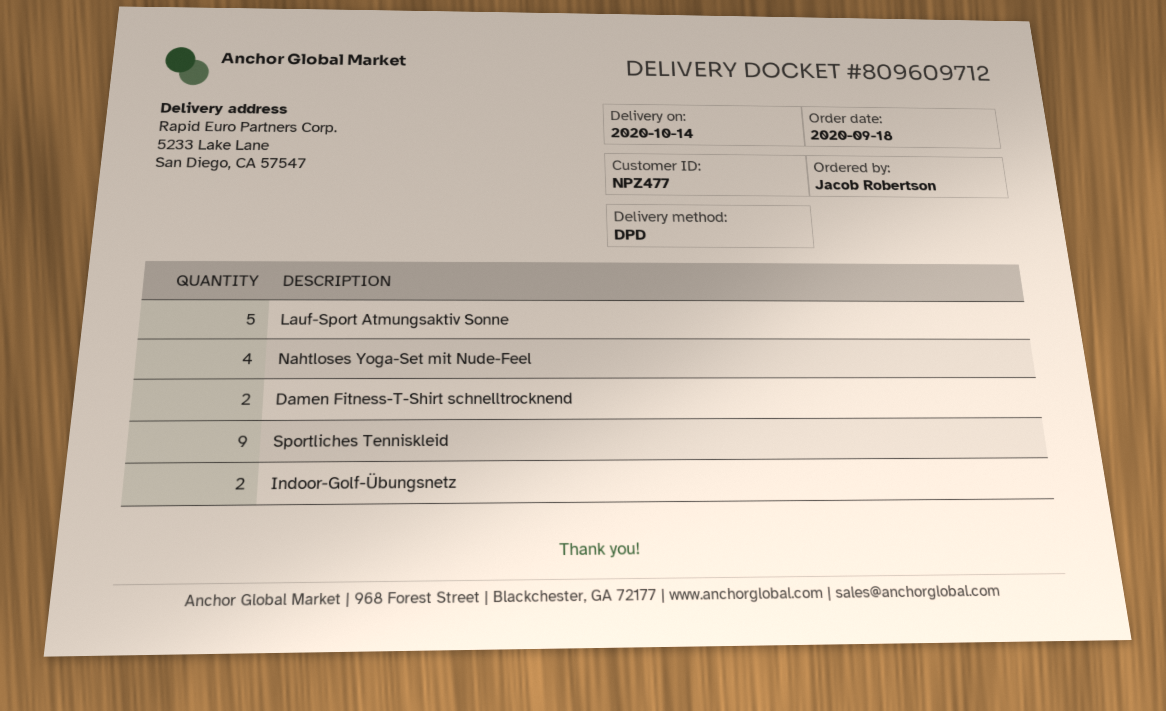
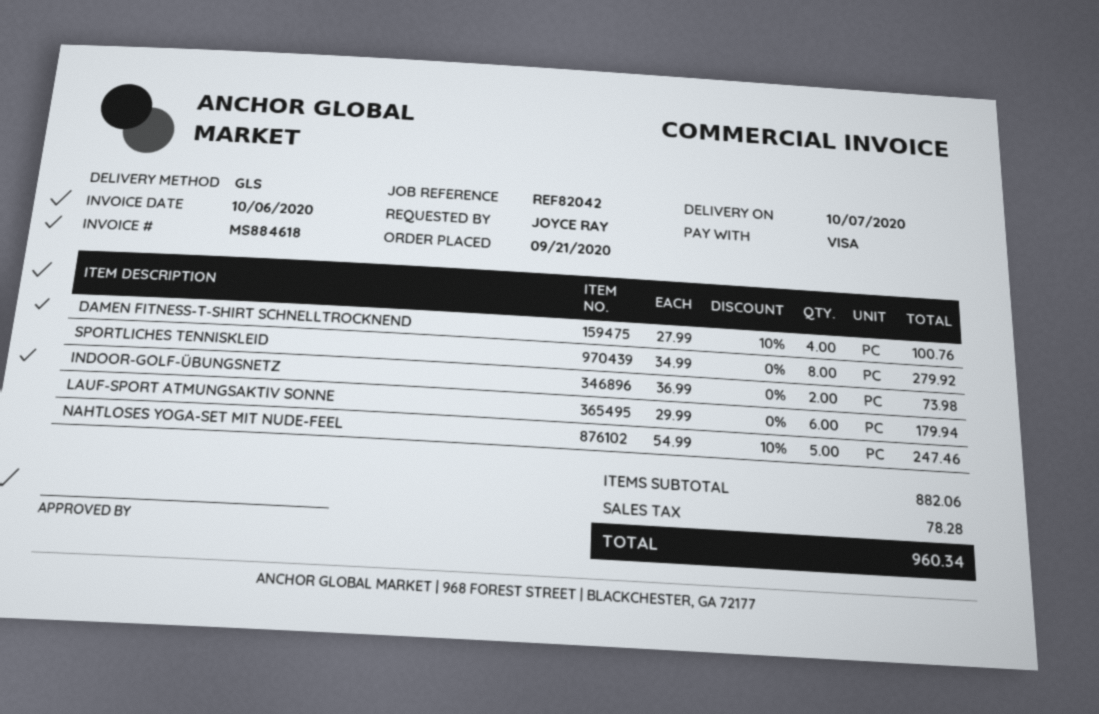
order date: 2020-09-18 -> 2020-09-21
delivery date: 2020-10-14 -> 2020-10-07
ordered by: Jacob Robertson -> JOYCE RAY
shipping method: DPD -> GLS
Lauf-Sport Atmungsaktiv Sonne: 5 -> 6
Nahtloses Yoga-Set mit Nude-Feel: 4 -> 5
Damen Fitness-T-Shirt schnelltrocknend: 2 -> 4
Sportliches Tenniskleid: 9 -> 8

